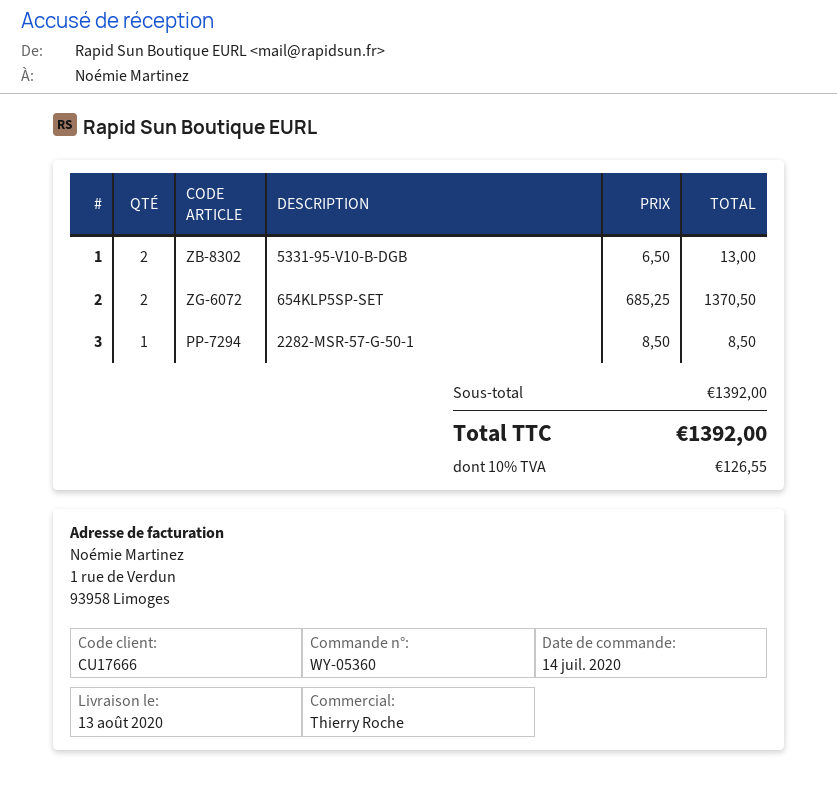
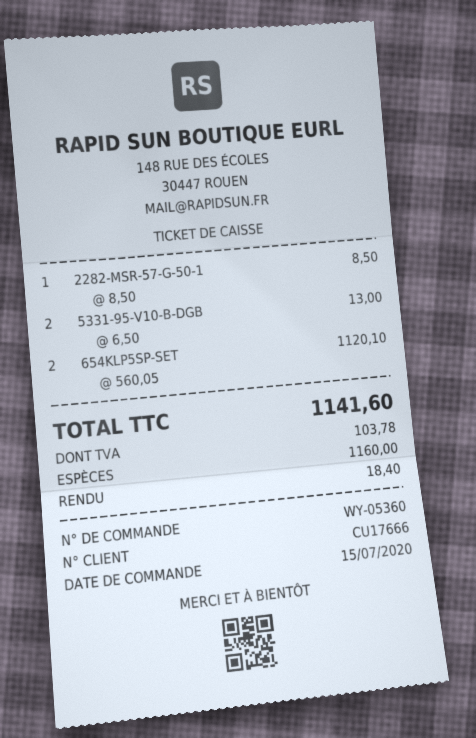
order date: 2020-07-14 -> 2020-07-15
654KLP5SP-SET: 2 x 685.25 = 1370.50 -> 2 x 560.05 = 1120.10
tax: 126.55 -> 103.78
total: 1392.00 -> 1141.60

